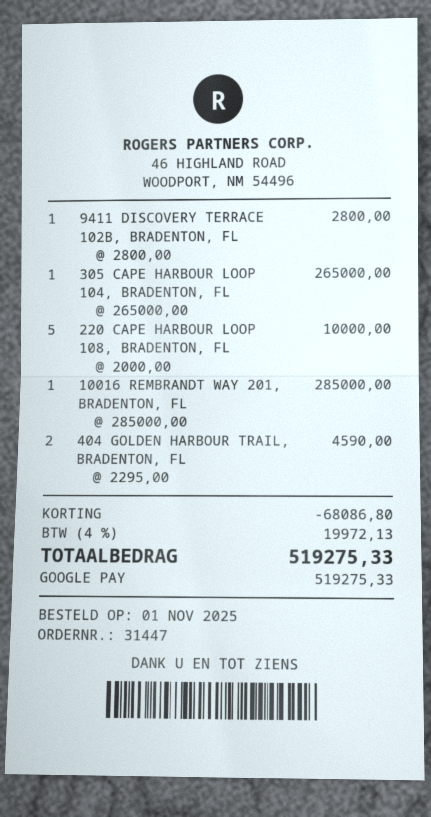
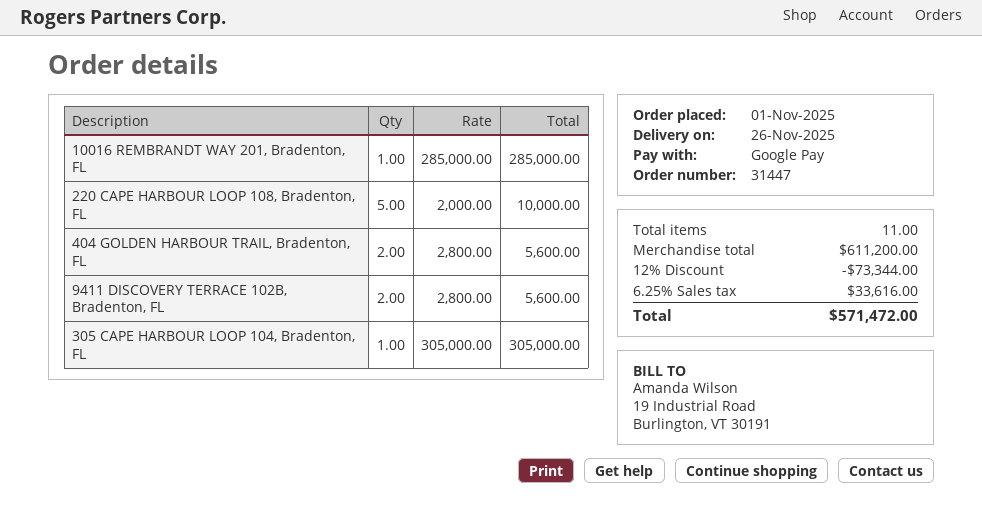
9411 DISCOVERY TERRACE 102B, BRADENTON, FL: 1 x 2800.00 = 2800.00 -> 2 x 2800.00 = 5600.00
305 CAPE HARBOUR LOOP 104, BRADENTON, FL: 1 x 265000.00 = 265000.00 -> 1 x 305000.00 = 305000.00
404 GOLDEN HARBOUR TRAIL, BRADENTON, FL: 2 x 2295.00 = 4590.00 -> 2 x 2800.00 = 5600.00
discount: 68086.80 -> 73344.00
tax: 4% = 19972.13 -> 6.25% = 33616.00
total: 519275.33 -> 571472.00

